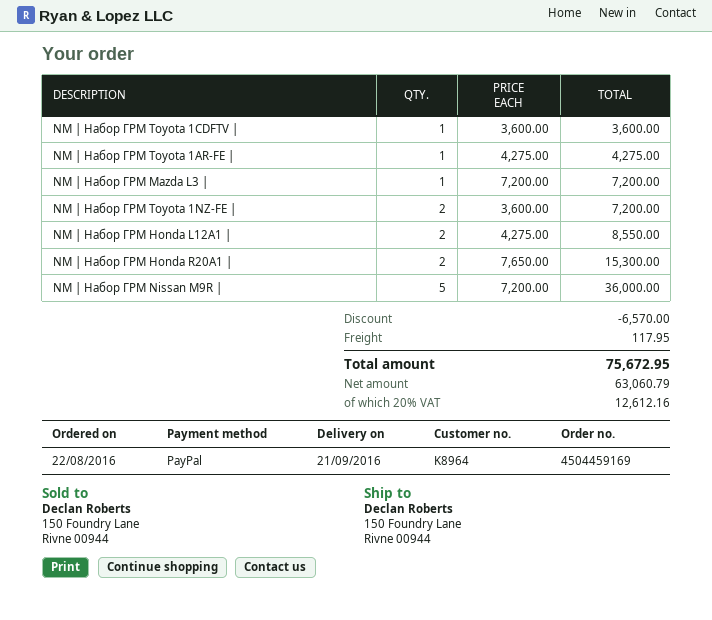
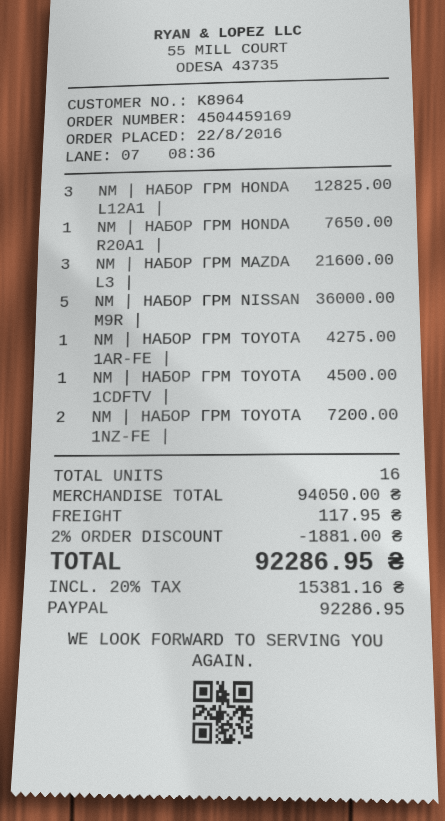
NM | Набор ГРМ Toyota 1CDFTV |: 1 for 3600.00 -> 1 for 4500.00
NM | Набор ГРМ Mazda L3 |: 1 for 7200.00 -> 3 for 21600.00
NM | Набор ГРМ Honda L12A1 |: 2 for 8550.00 -> 3 for 12825.00
NM | Набор ГРМ Honda R20A1 |: 2 for 15300.00 -> 1 for 7650.00
discount: 6570.00 -> 1881.00
tax: 20% = 12612.16 -> 20% = 15381.16
total: 75672.95 -> 92286.95

